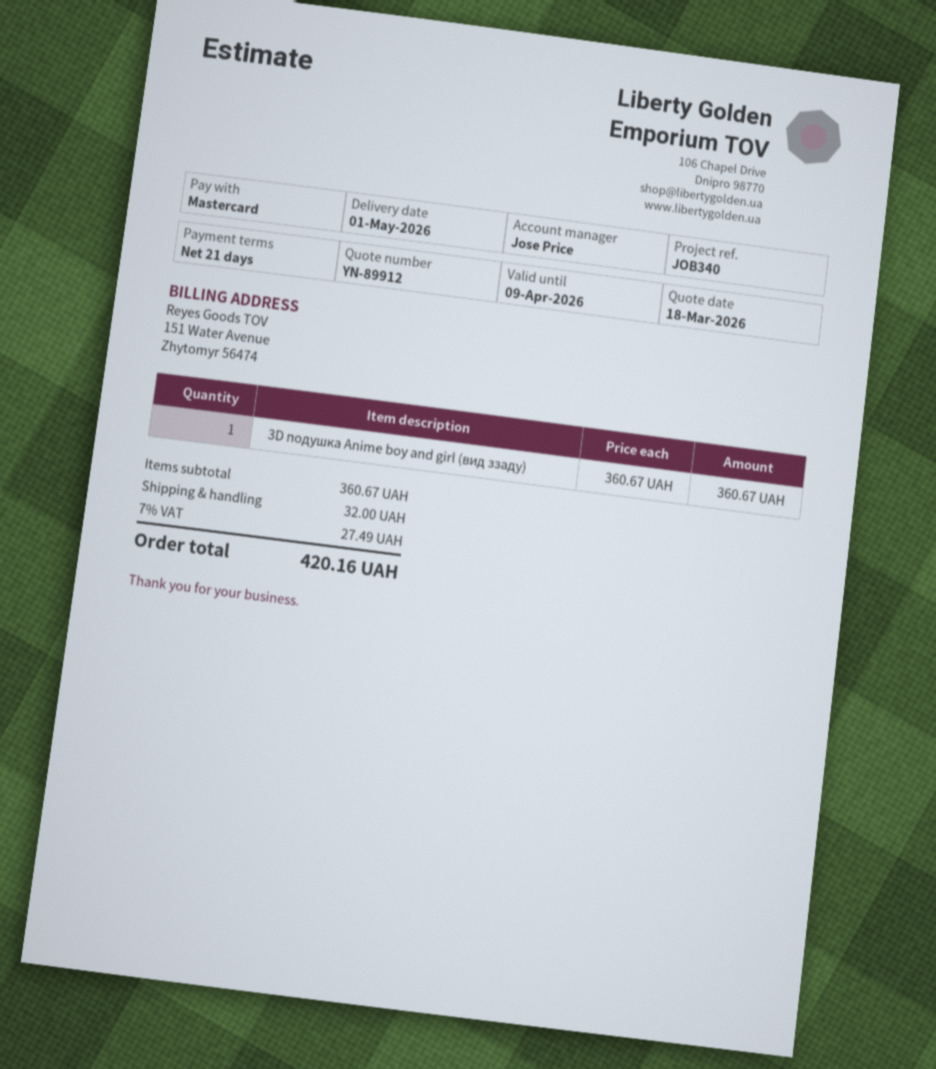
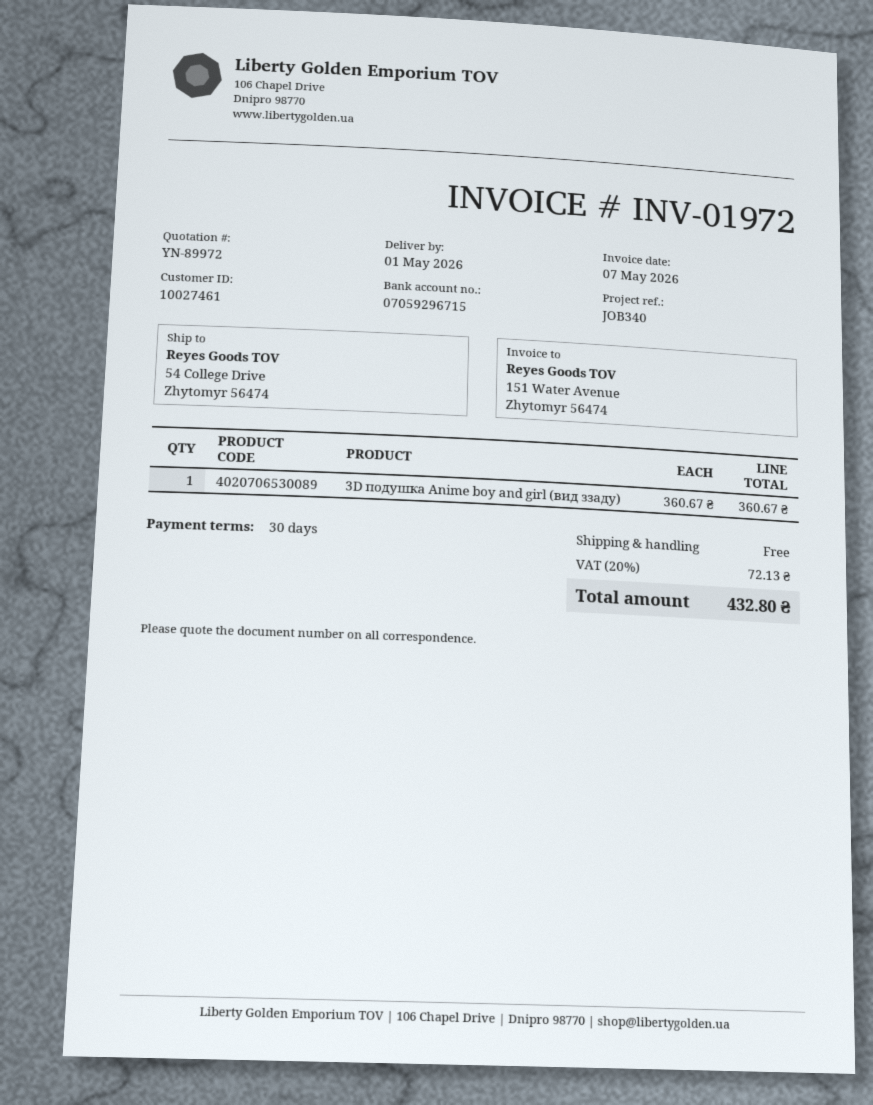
quote number: YN-89912 -> YN-89972
payment terms: 21 days -> 30 days
shipping: 32.00 -> 0.00
tax: 7% = 27.49 -> 20% = 72.13
total: 420.16 -> 432.80

